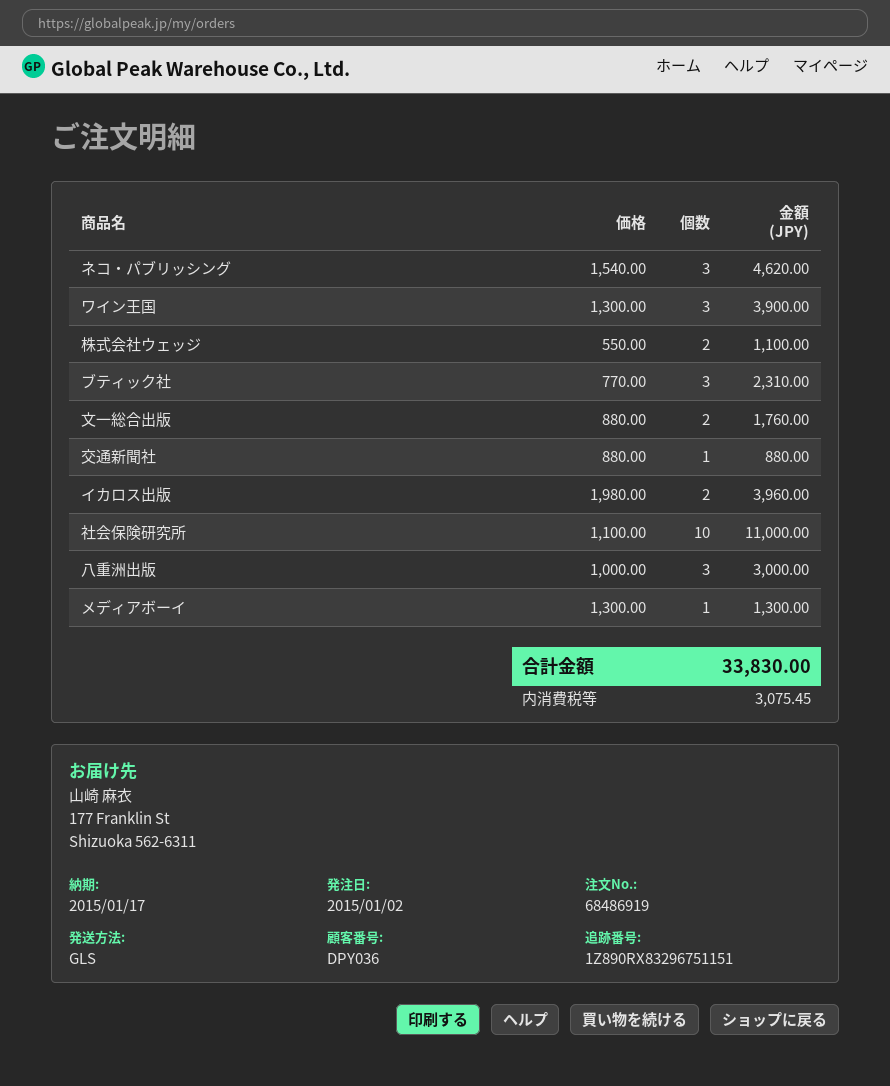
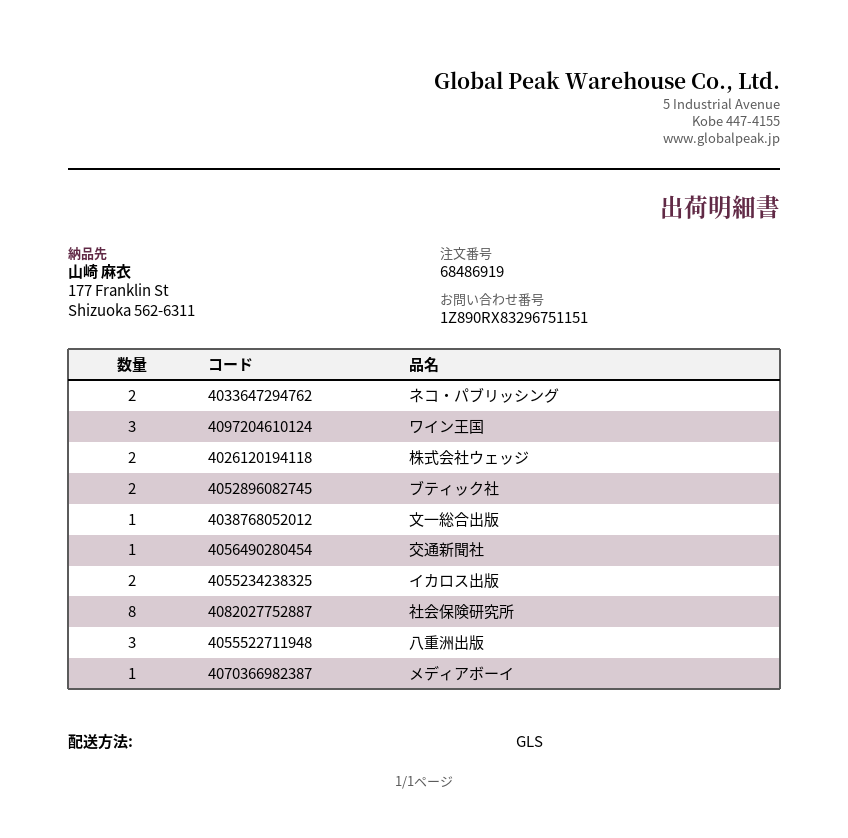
ネコ・パブリッシング: 3 -> 2
ブティック社: 3 -> 2
文一総合出版: 2 -> 1
社会保険研究所: 10 -> 8

